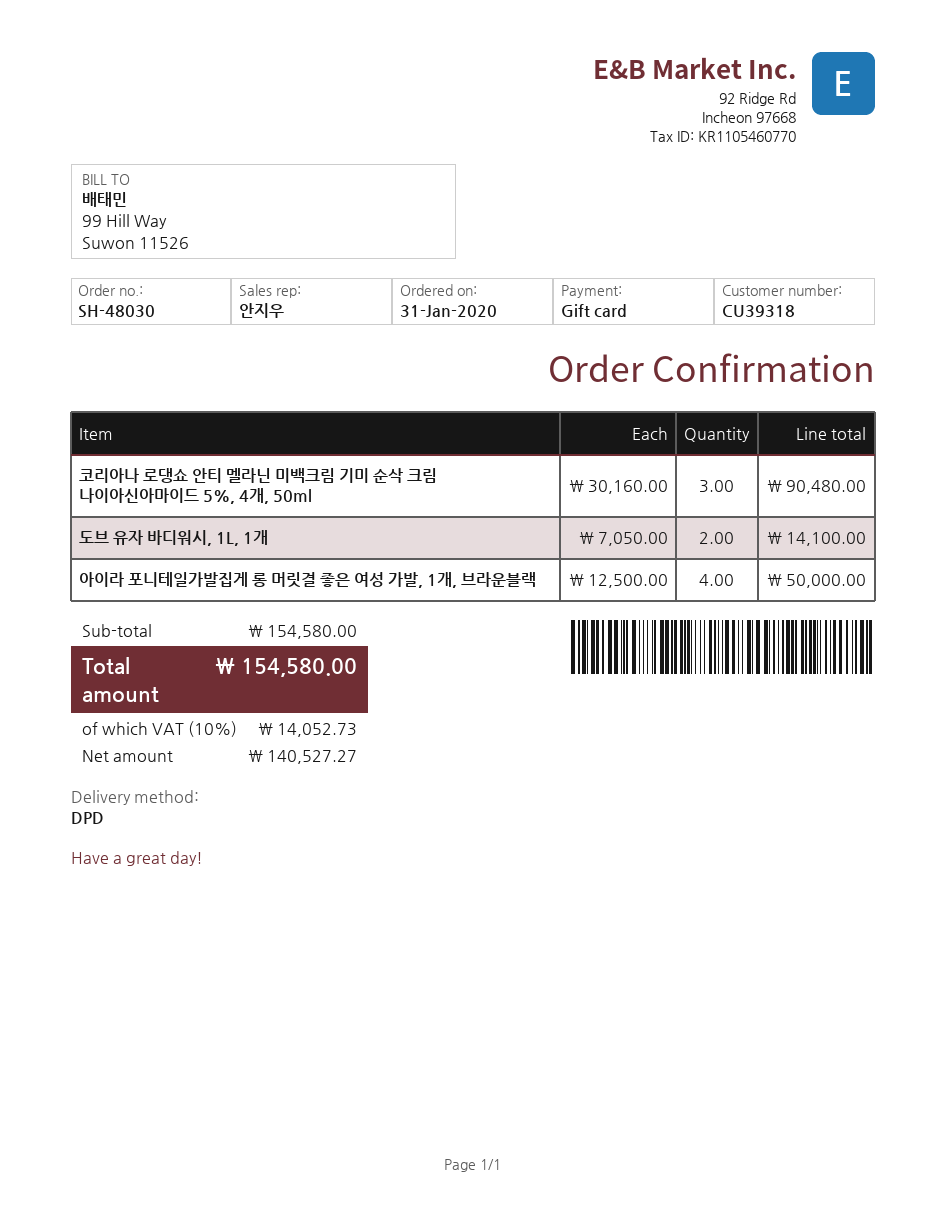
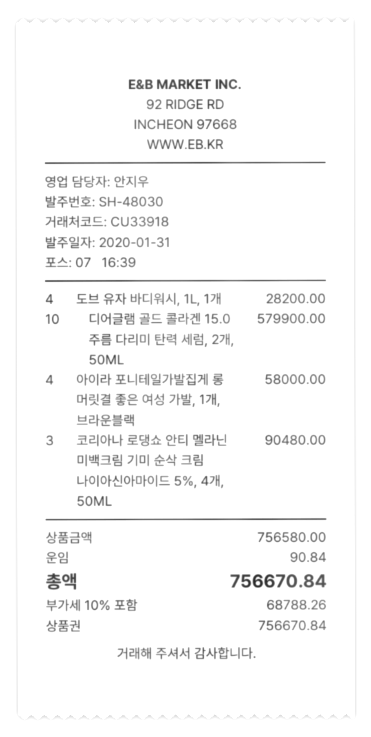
customer number: CU39318 -> CU33918
도브 유자 바디워시, 1L, 1개: 2 for 14100.00 -> 4 for 28200.00
아이라 포니테일가발집게 롱 머릿결 좋은 여성 가발, 1개, 브라운블랙: 4 for 50000.00 -> 4 for 58000.00
디어글램 골드 콜라겐 15.0 주름 다리미 탄력 세럼, 2개, 50ML: none -> 10 for 579900.00
subtotal: 154580.00 -> 756580.00
shipping: none -> 90.84
tax: 10% = 14052.73 -> 10% = 68788.26
total: 154580.00 -> 756670.84

